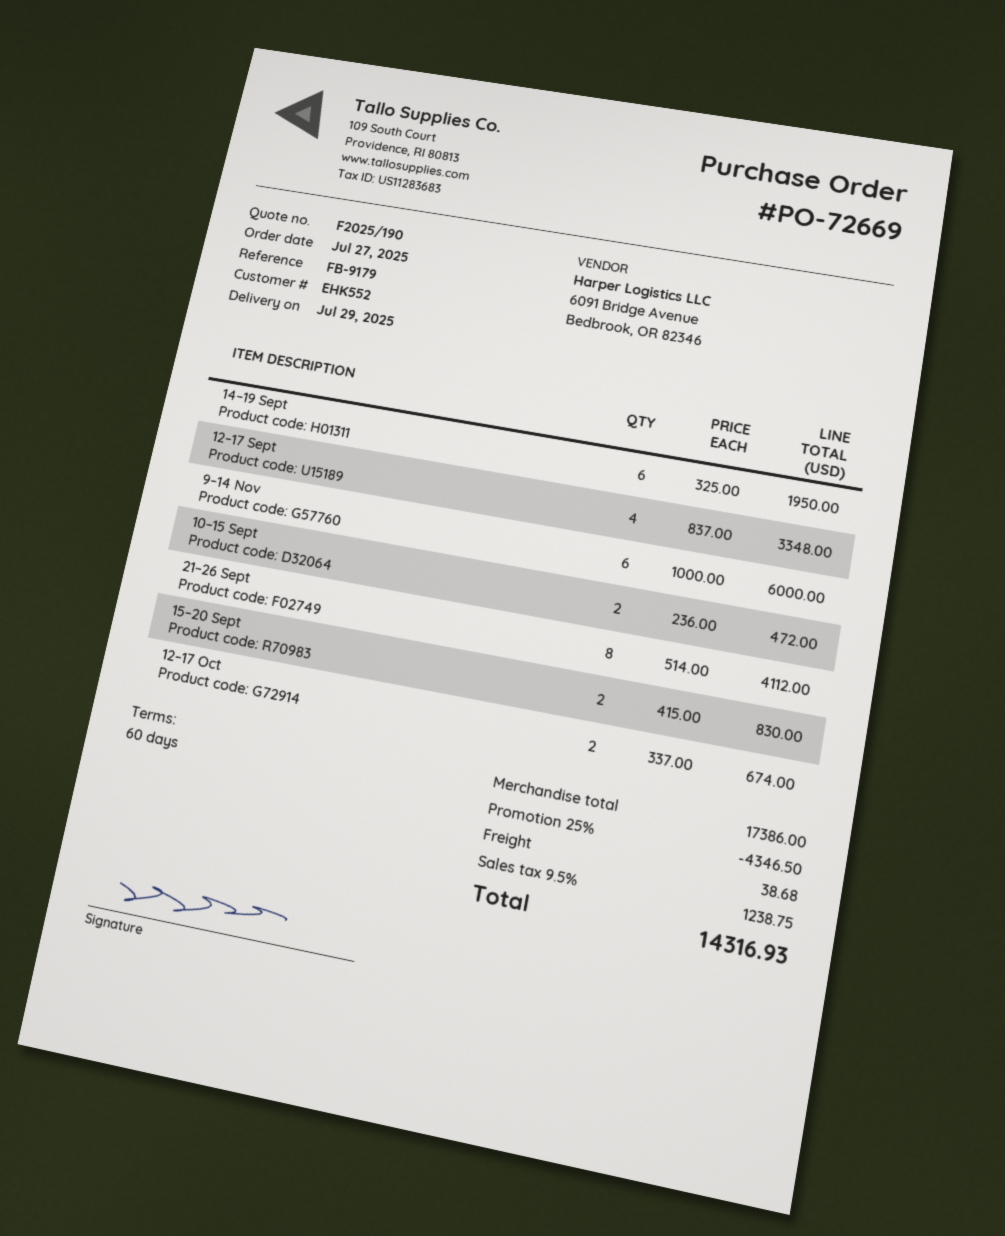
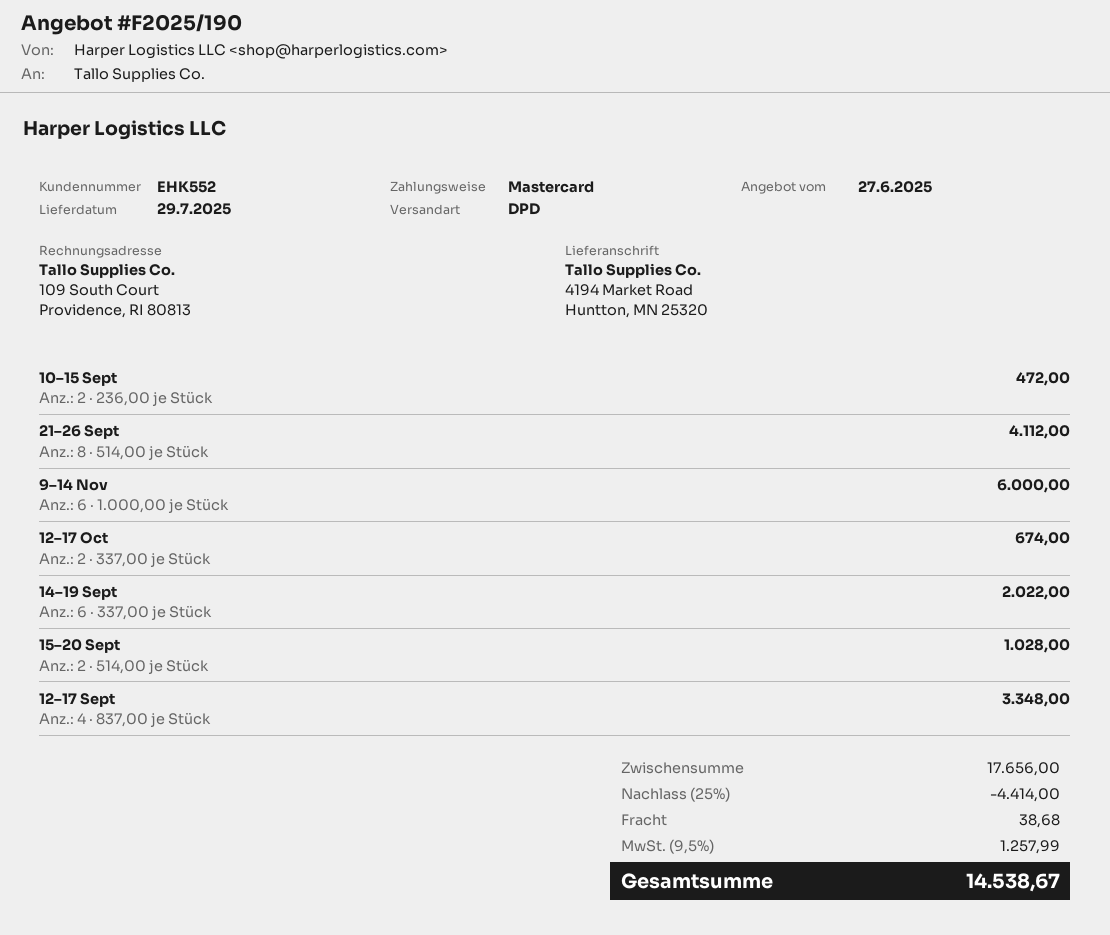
14–19 Sept: 6 x 325.00 = 1950.00 -> 6 x 337.00 = 2022.00
15–20 Sept: 2 x 415.00 = 830.00 -> 2 x 514.00 = 1028.00
subtotal: 17386.00 -> 17656.00
discount: 25% = 4346.50 -> 25% = 4414.00
tax: 9.5% = 1238.75 -> 9.5% = 1257.99
total: 14316.93 -> 14538.67

